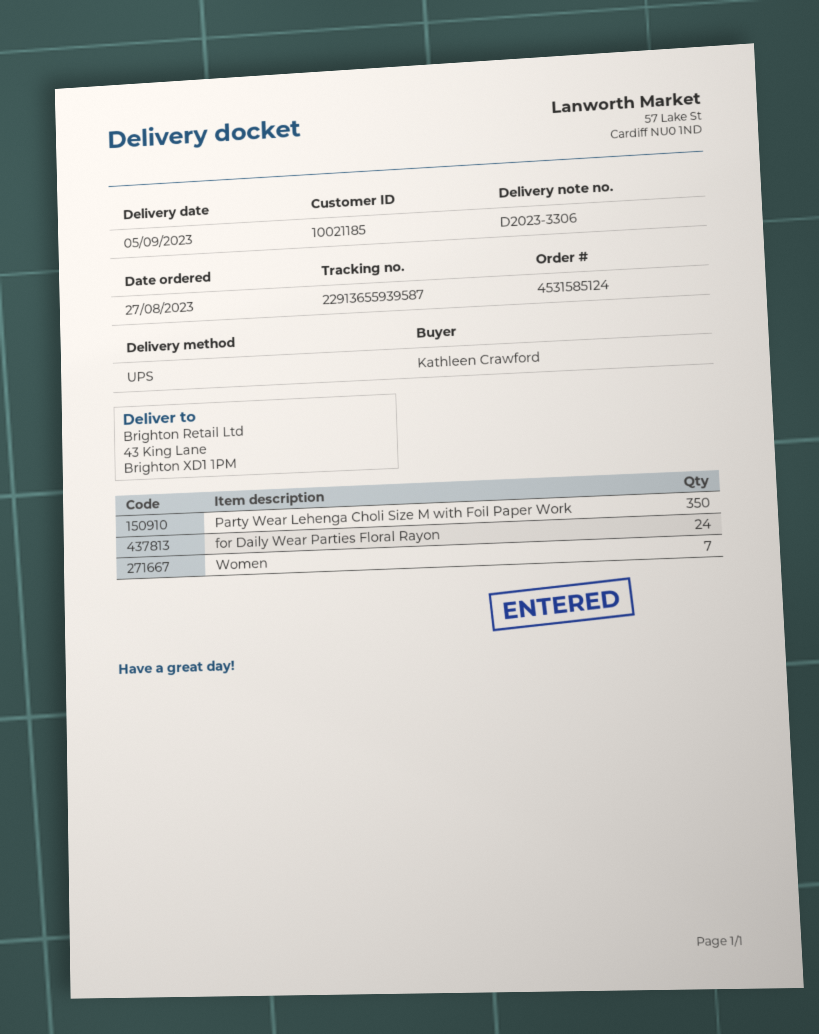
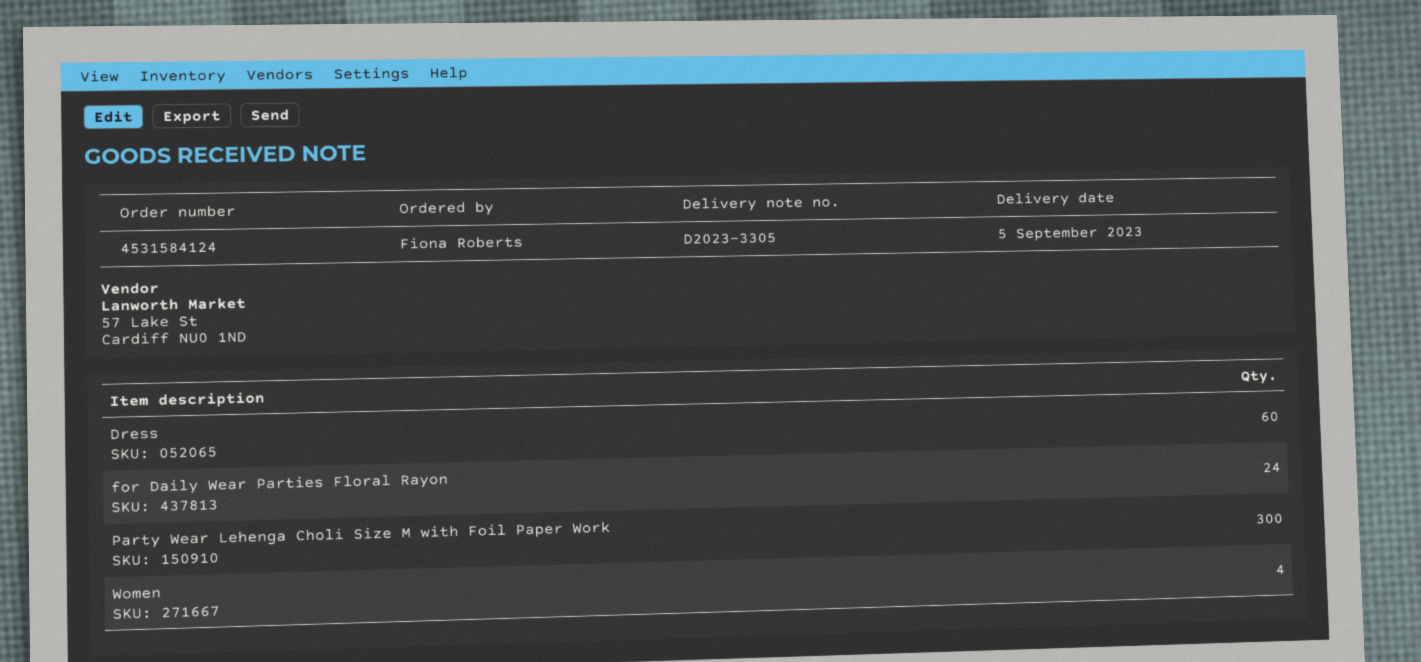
order number: 4531585124 -> 4531584124
delivery note number: D2023-3306 -> D2023-3305
ordered by: Kathleen Crawford -> Fiona Roberts
Party Wear Lehenga Choli Size M with Foil Paper Work: 350 -> 300
Women: 7 -> 4
Dress: none -> 60

